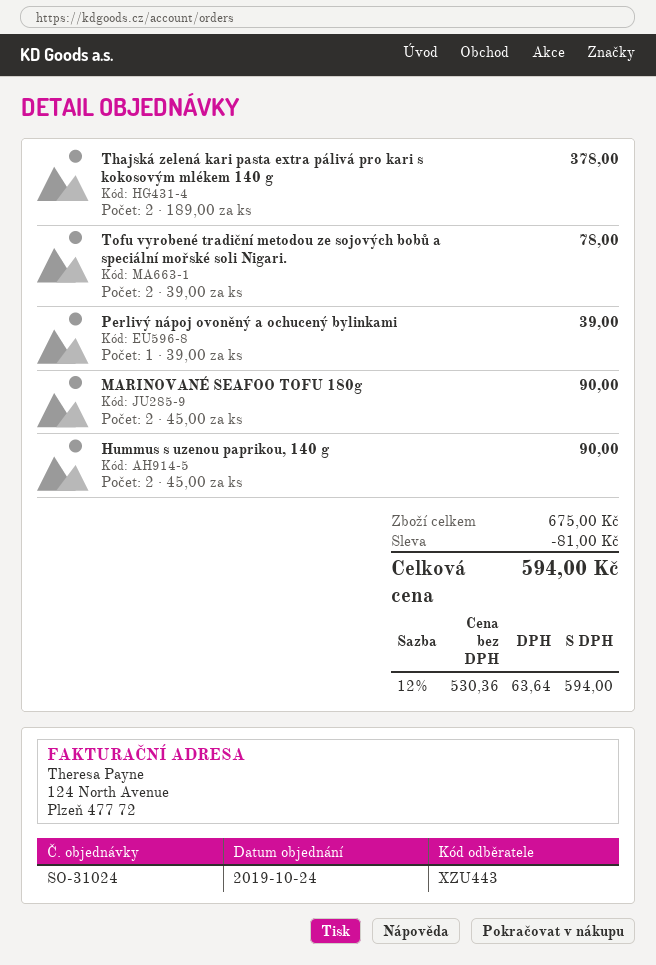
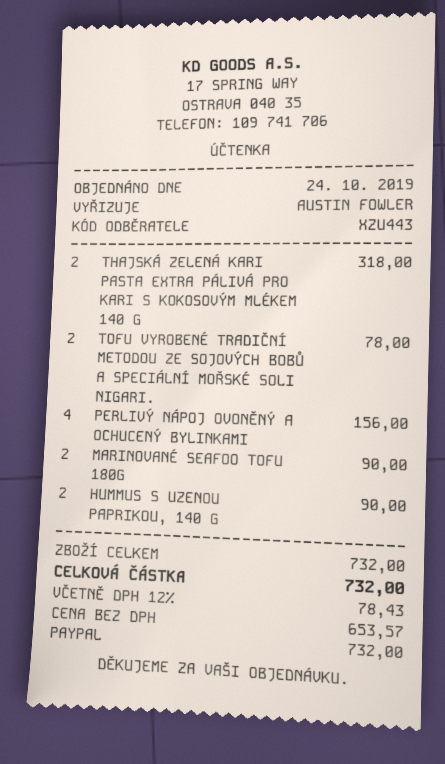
Thajská zelená kari pasta extra pálivá pro kari s kokosovým mlékem 140 g: 2 for 378.00 -> 2 for 318.00
Perlivý nápoj ovoněný a ochucený bylinkami: 1 for 39.00 -> 4 for 156.00
subtotal: 675.00 -> 732.00
discount: 81.00 -> none
net: 530.36 -> 653.57
tax: 12% = 63.64 -> 12% = 78.43
total: 594.00 -> 732.00

